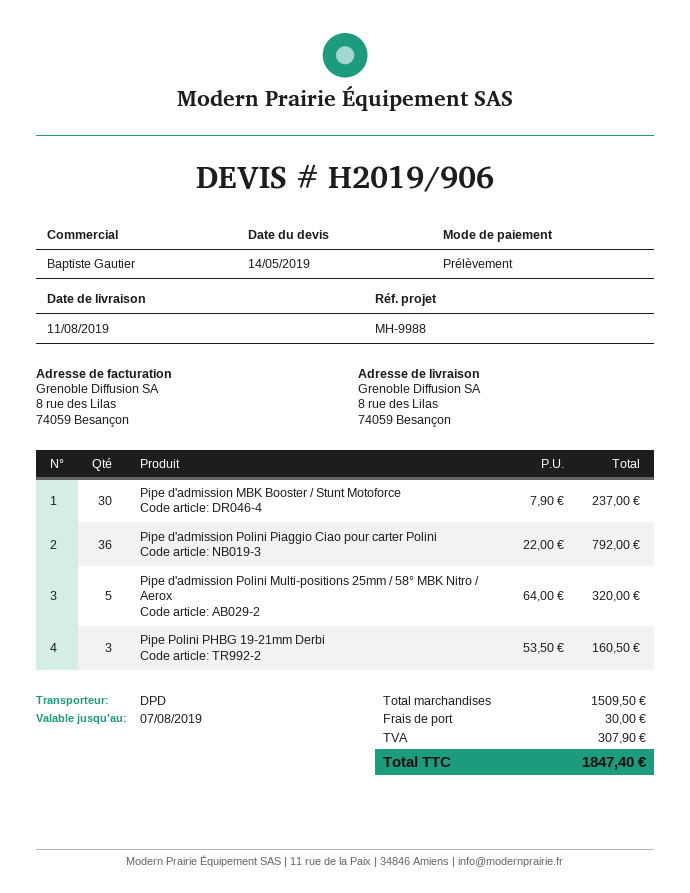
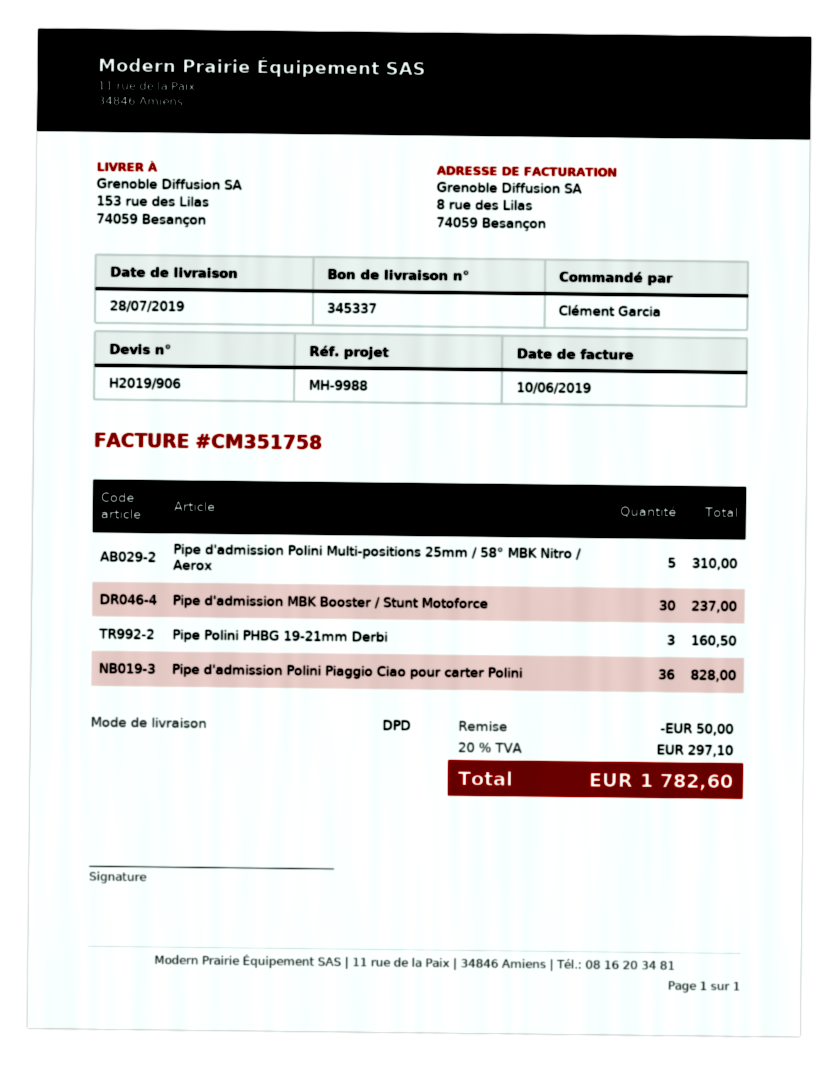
delivery date: 2019-08-11 -> 2019-07-28
ship to: 8 rue des Lilas, 74059 Besançon -> 153 rue des Lilas, 74059 Besançon
Pipe d'admission Polini Piaggio Ciao pour carter Polini: 36 for 792.00 -> 36 for 828.00
Pipe d'admission Polini Multi-positions 25mm / 58° MBK Nitro / Aerox: 5 for 320.00 -> 5 for 310.00
discount: none -> 50.00
shipping: 30.00 -> none
tax: 307.90 -> 297.10
total: 1847.40 -> 1782.60

